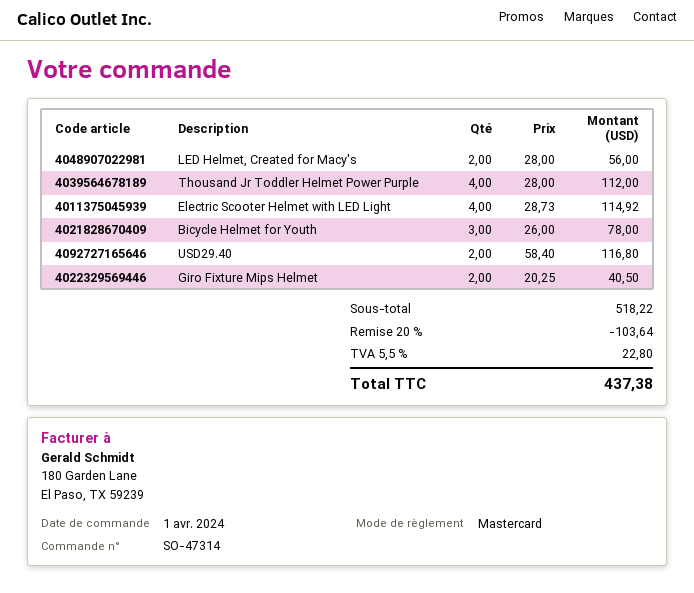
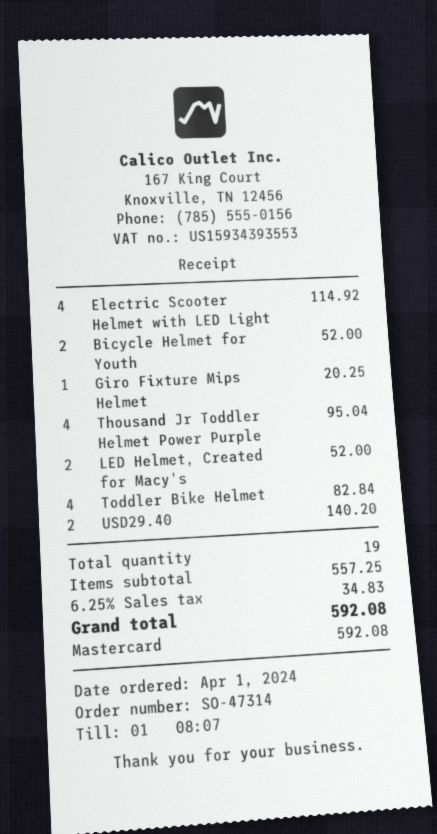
LED Helmet, Created for Macy's: 2 for 56.00 -> 2 for 52.00
Thousand Jr Toddler Helmet Power Purple: 4 for 112.00 -> 4 for 95.04
Bicycle Helmet for Youth: 3 for 78.00 -> 2 for 52.00
USD29.40: 2 for 116.80 -> 2 for 140.20
Giro Fixture Mips Helmet: 2 for 40.50 -> 1 for 20.25
Toddler Bike Helmet: none -> 4 for 82.84
subtotal: 518.22 -> 557.25
discount: 20% = 103.64 -> none
tax: 5.5% = 22.80 -> 6.25% = 34.83
total: 437.38 -> 592.08

